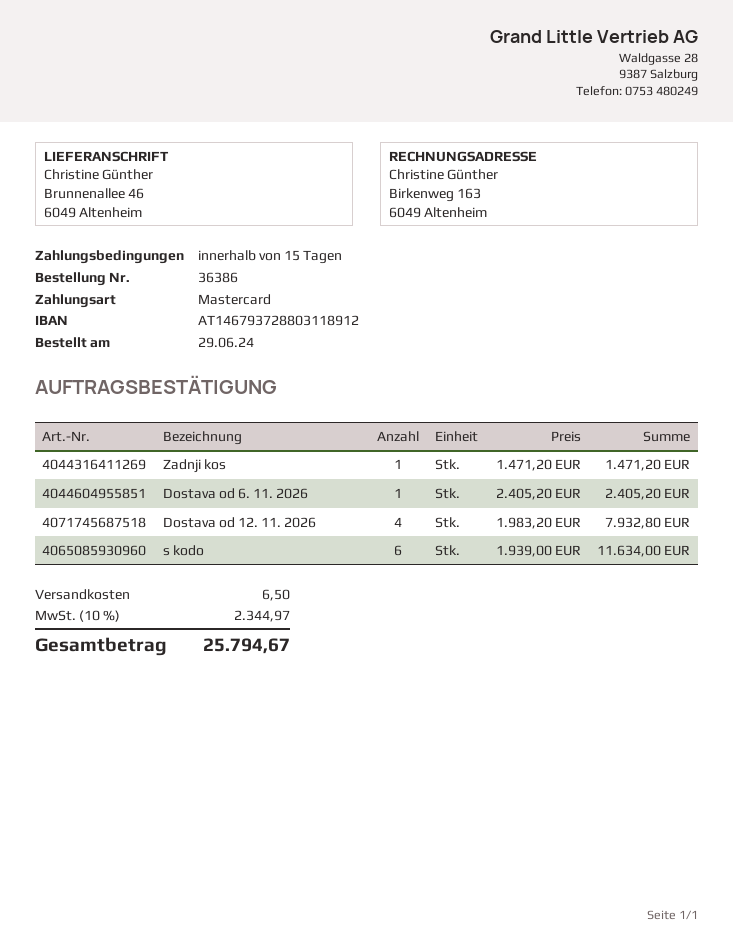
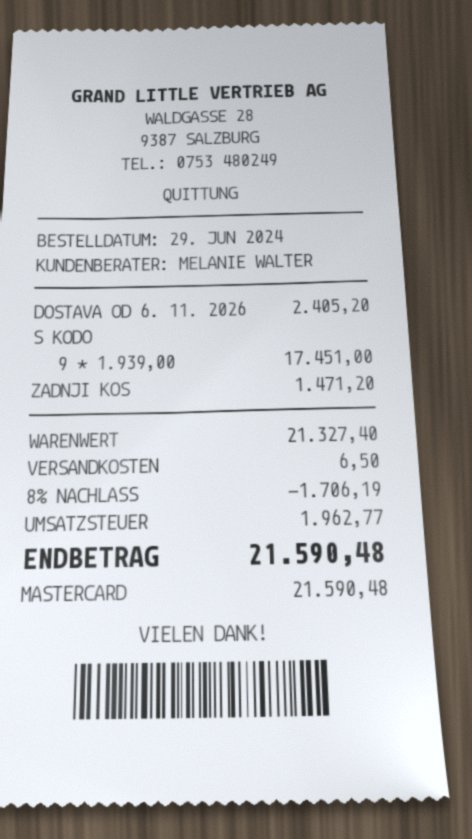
Dostava od 12. 11. 2026: 4 x 1983.20 = 7932.80 -> none
s kodo: 6 x 1939.00 = 11634.00 -> 9 x 1939.00 = 17451.00
discount: none -> 8% = 1706.19
tax: 2344.97 -> 1962.77
total: 25794.67 -> 21590.48

